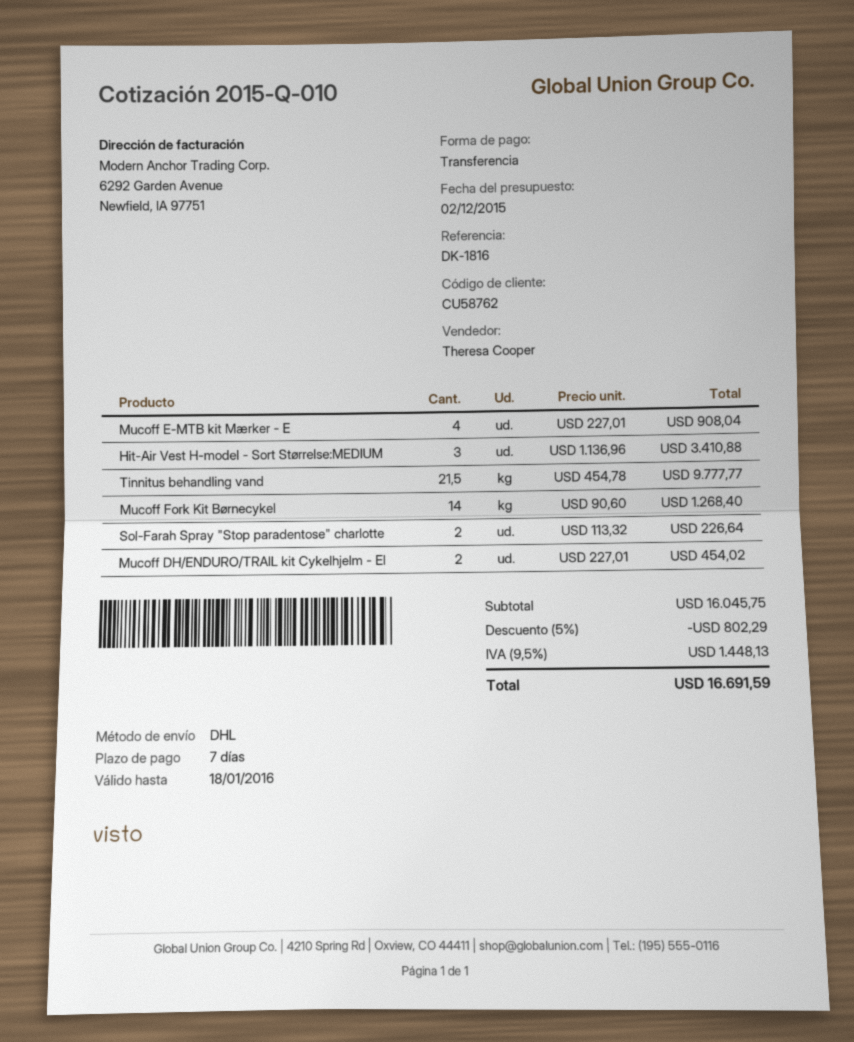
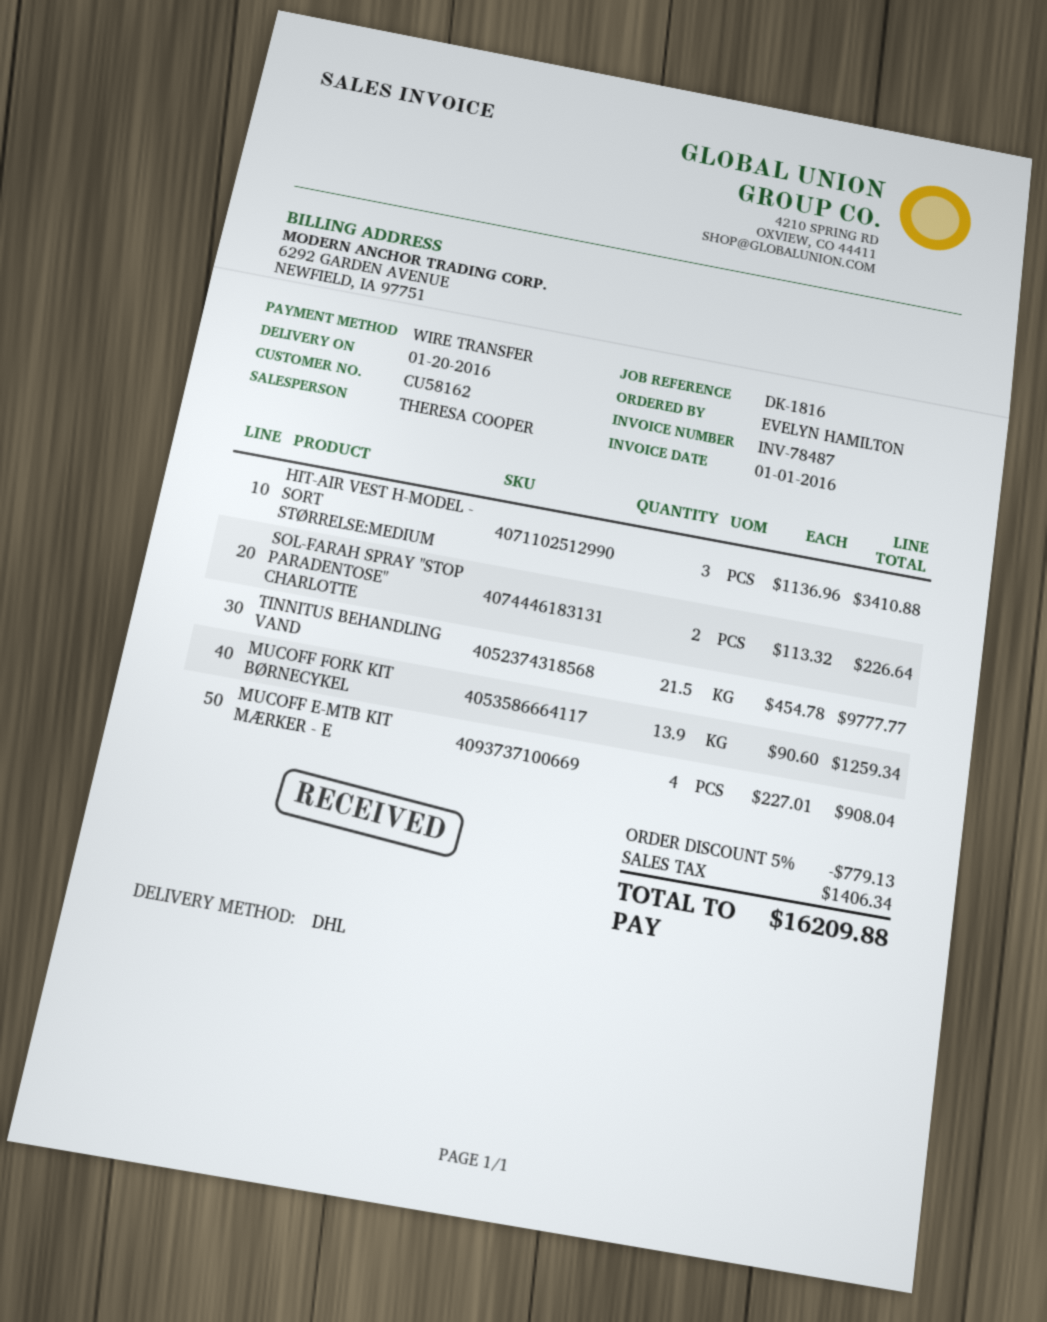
customer number: CU58762 -> CU58162
Mucoff Fork Kit Børnecykel: 14 x 90.60 = 1268.40 -> 13.9 x 90.60 = 1259.34
Mucoff DH/ENDURO/TRAIL kit Cykelhjelm - El: 2 x 227.01 = 454.02 -> none
discount: 5% = 802.29 -> 5% = 779.13
tax: 1448.13 -> 1406.34
total: 16691.59 -> 16209.88

